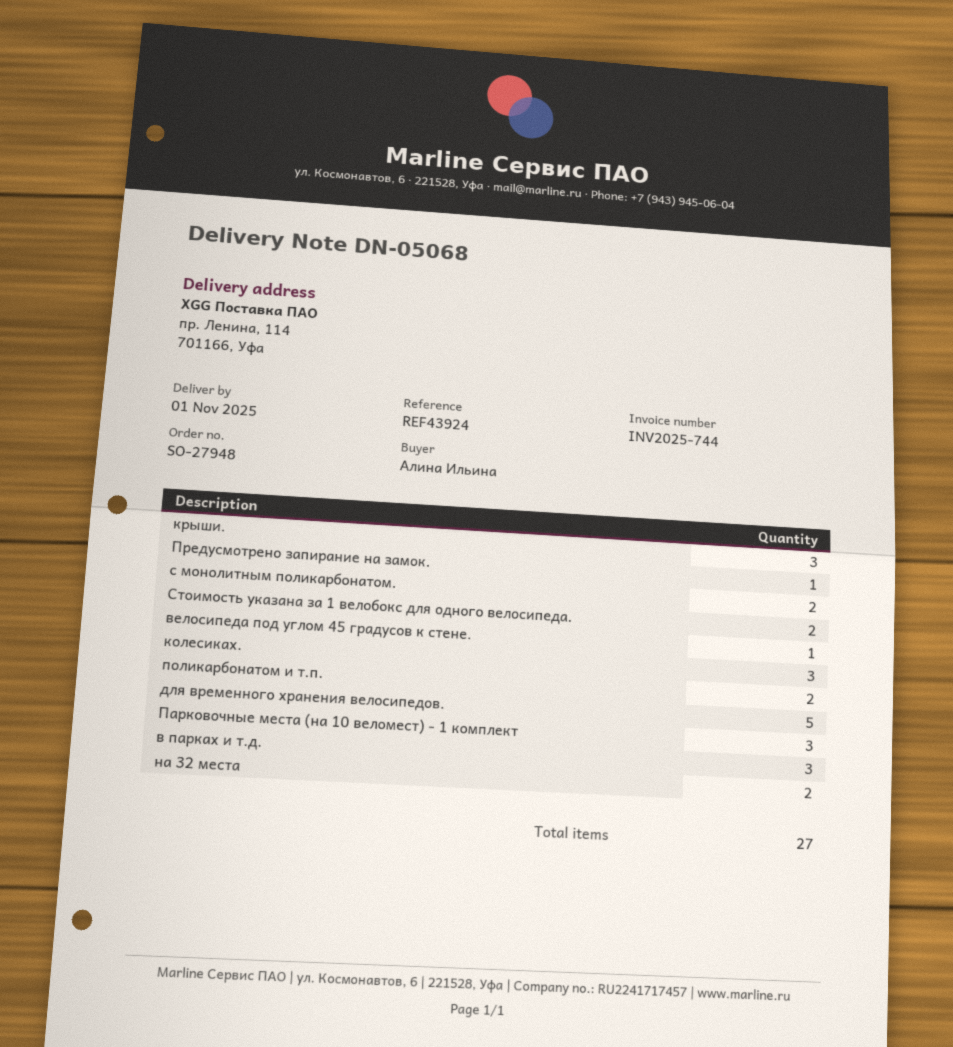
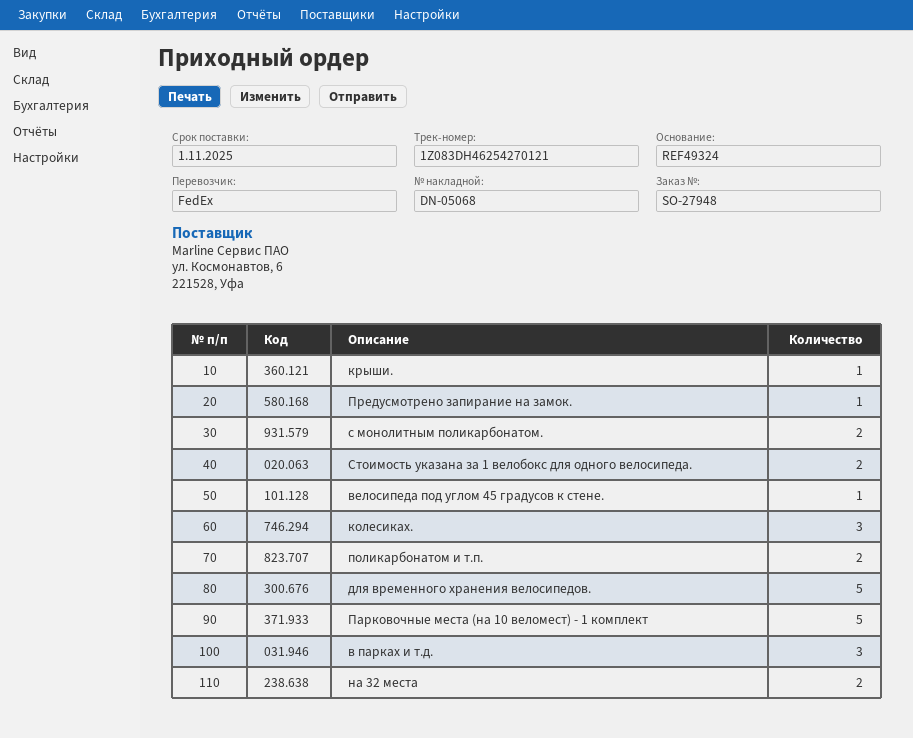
reference: REF43924 -> REF49324
крыши.: 3 -> 1
Парковочные места (на 10 веломест) - 1 комплект: 3 -> 5

